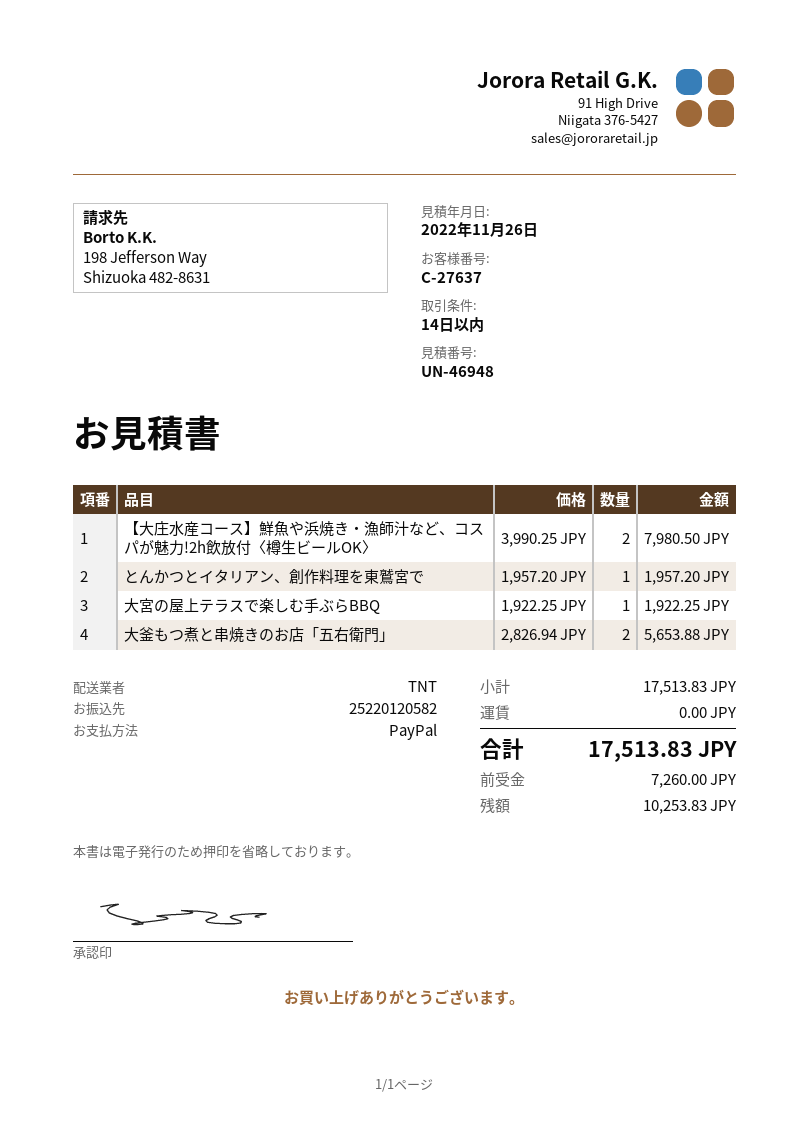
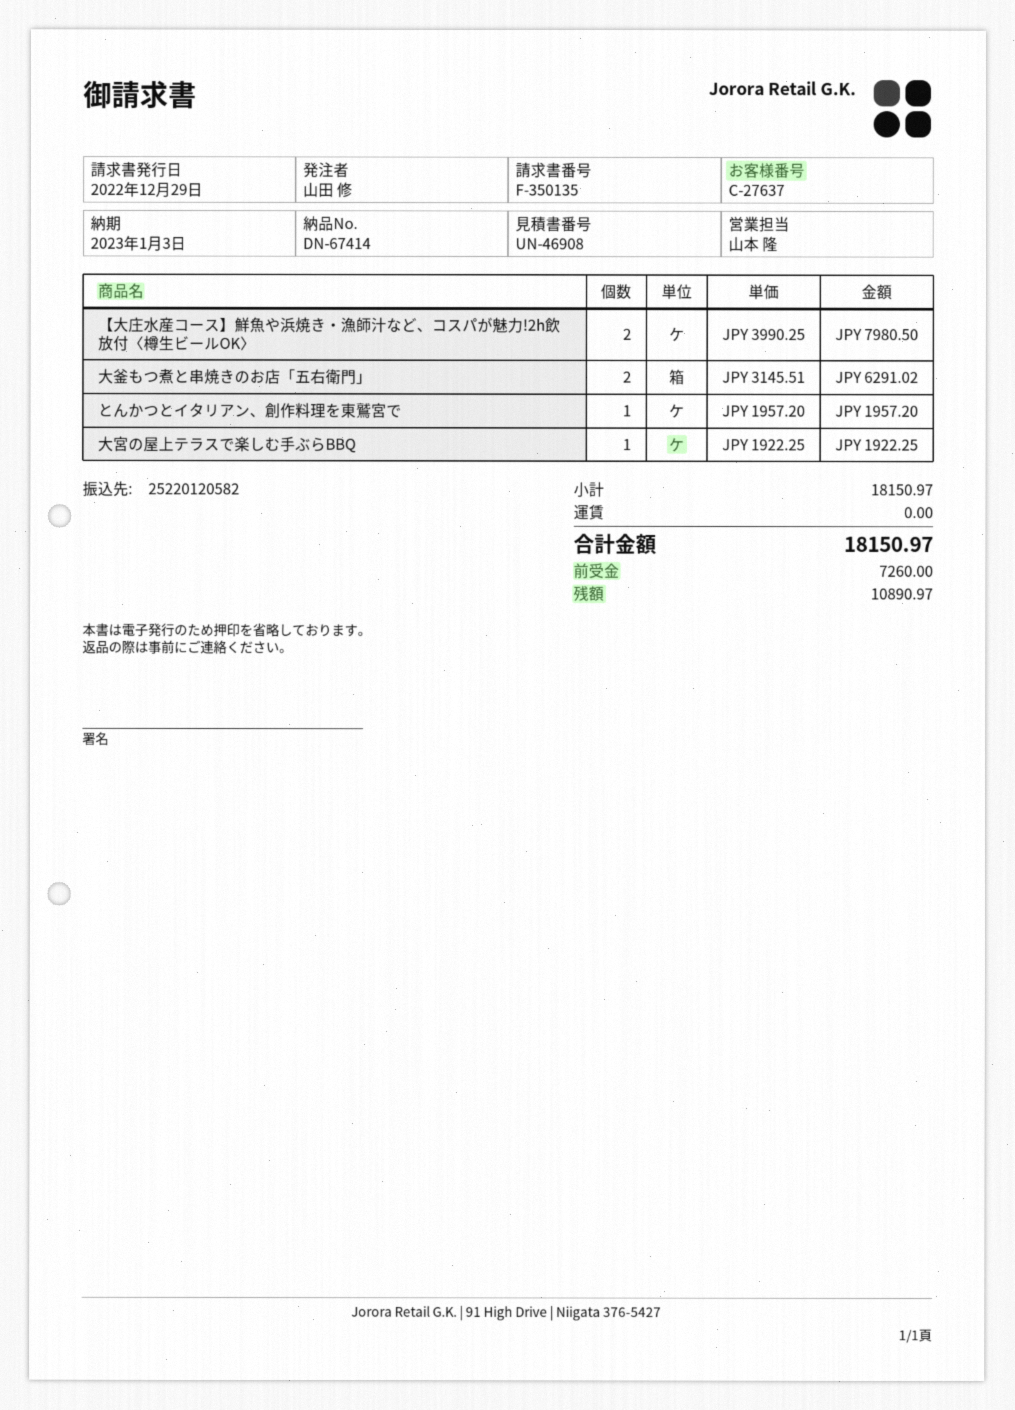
quote number: UN-46948 -> UN-46908
大釜もつ煮と串焼きのお店「五右衛門」: 2 x 2826.94 = 5653.88 -> 2 x 3145.51 = 6291.02
subtotal: 17513.83 -> 18150.97
total: 17513.83 -> 18150.97
balance: 10253.83 -> 10890.97

